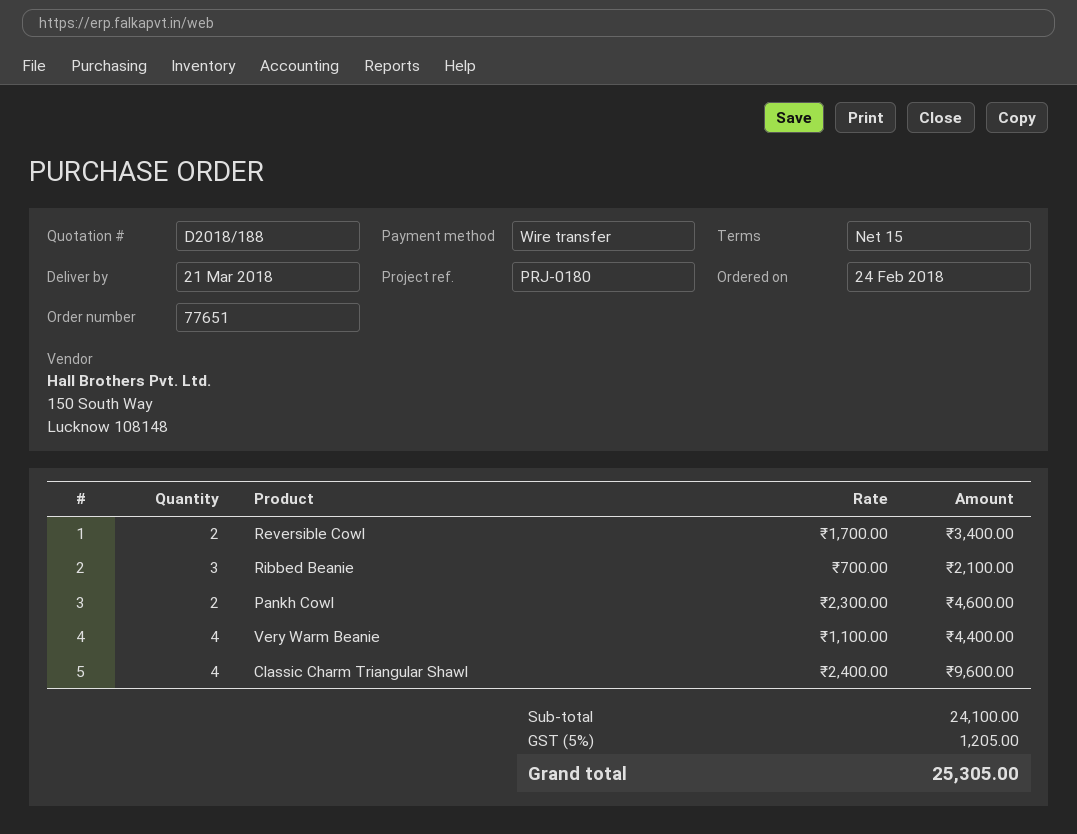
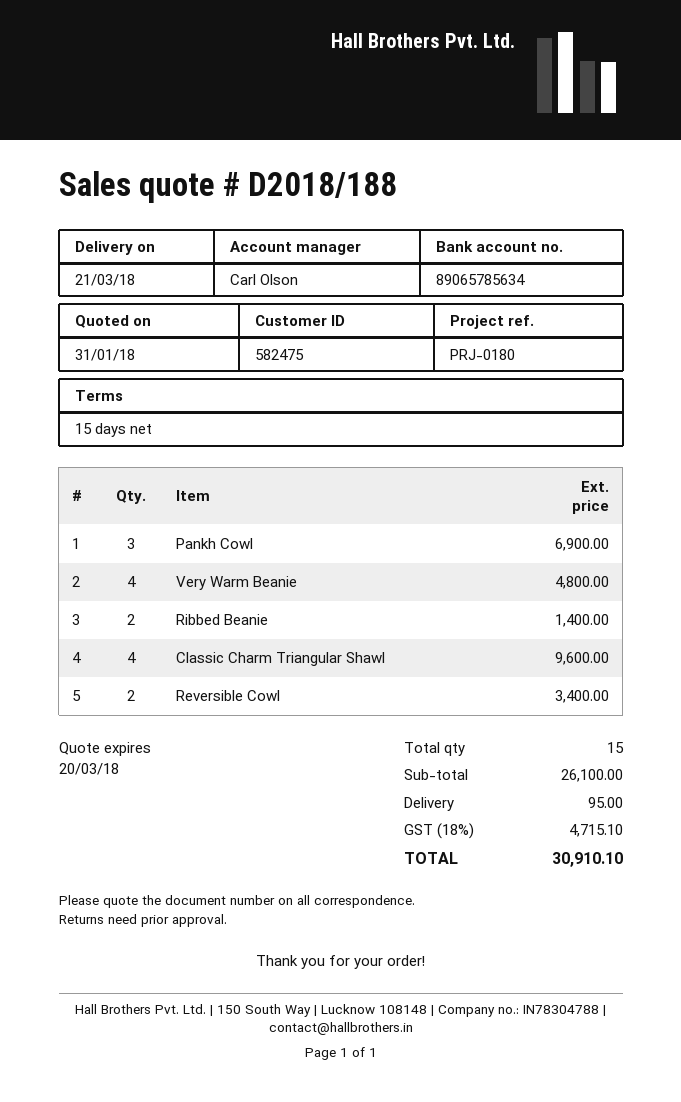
Ribbed Beanie: 3 for 2100.00 -> 2 for 1400.00
Pankh Cowl: 2 for 4600.00 -> 3 for 6900.00
Very Warm Beanie: 4 for 4400.00 -> 4 for 4800.00
subtotal: 24100.00 -> 26100.00
shipping: none -> 95.00
tax: 5% = 1205.00 -> 18% = 4715.10
total: 25305.00 -> 30910.10

